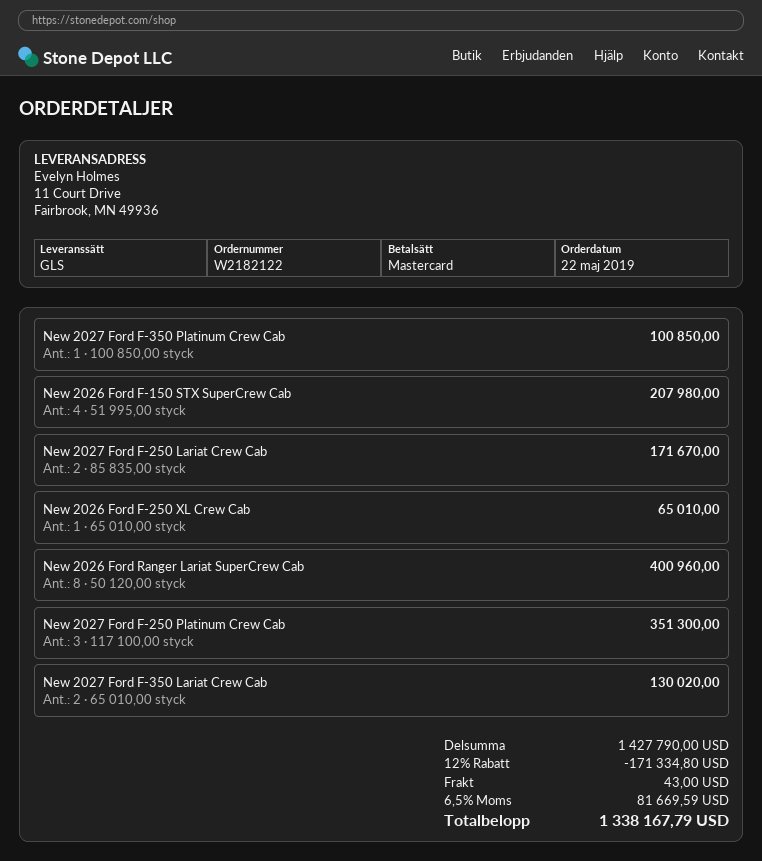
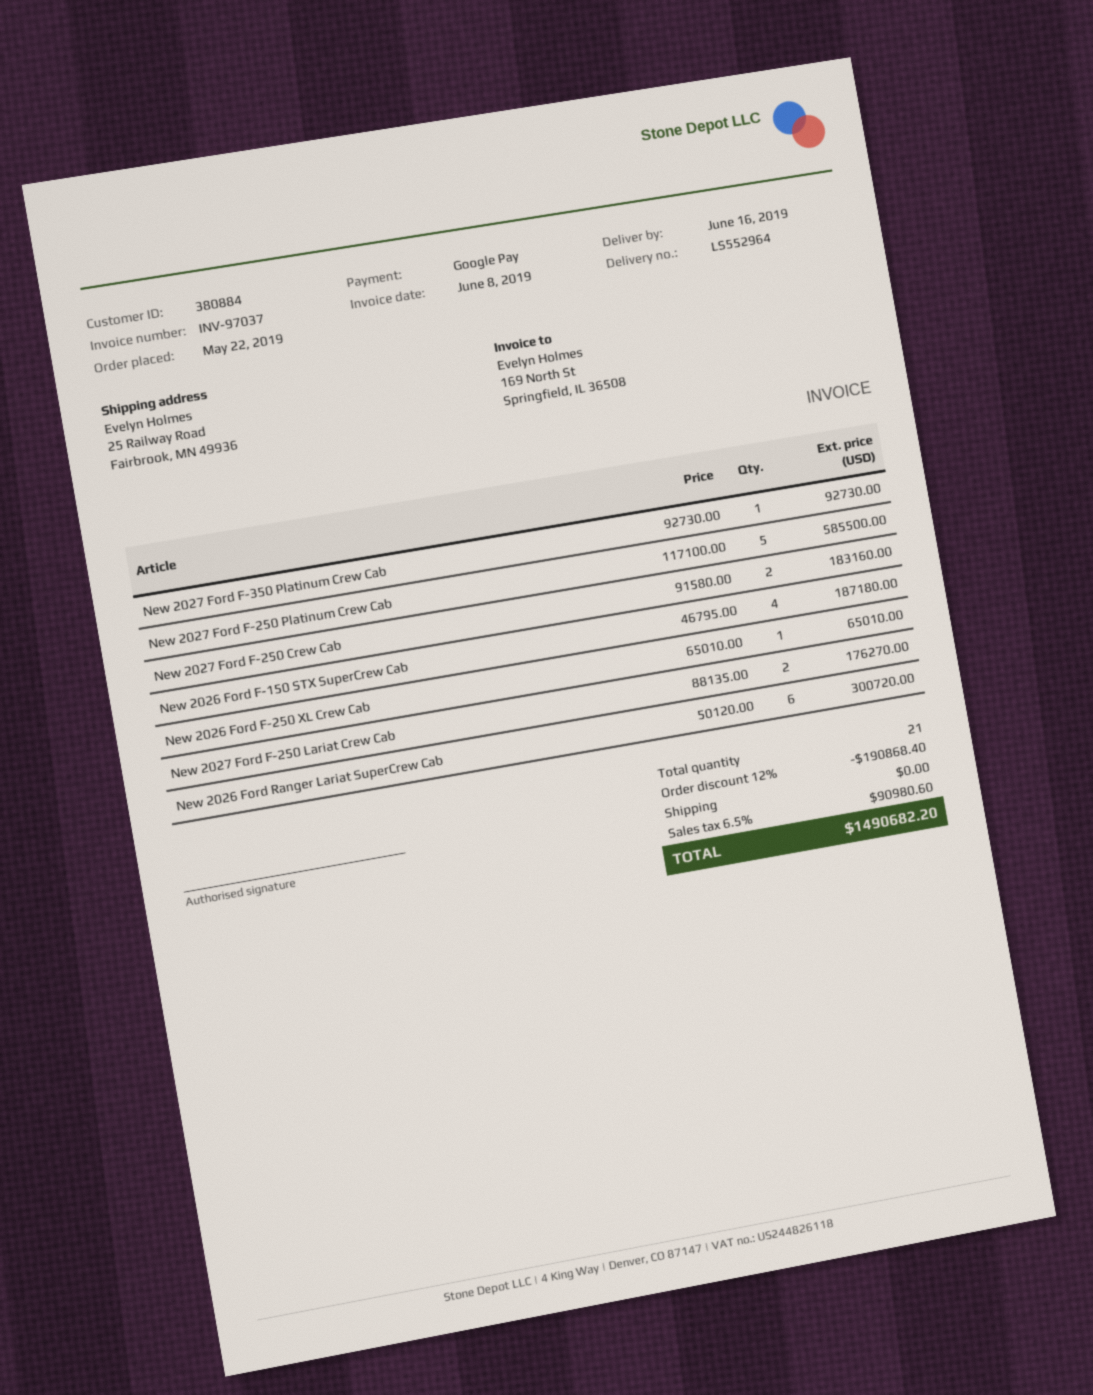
payment method: Mastercard -> Google Pay
ship to: 11 Court Drive, Fairbrook, MN 49936 -> 25 Railway Road, Fairbrook, MN 49936
New 2027 Ford F-350 Platinum Crew Cab: 1 x 100850.00 = 100850.00 -> 1 x 92730.00 = 92730.00
New 2026 Ford F-150 STX SuperCrew Cab: 4 x 51995.00 = 207980.00 -> 4 x 46795.00 = 187180.00
New 2027 Ford F-250 Lariat Crew Cab: 2 x 85835.00 = 171670.00 -> 2 x 88135.00 = 176270.00
New 2026 Ford Ranger Lariat SuperCrew Cab: 8 x 50120.00 = 400960.00 -> 6 x 50120.00 = 300720.00
New 2027 Ford F-250 Platinum Crew Cab: 3 x 117100.00 = 351300.00 -> 5 x 117100.00 = 585500.00
New 2027 Ford F-350 Lariat Crew Cab: 2 x 65010.00 = 130020.00 -> none
New 2027 Ford F-250 Crew Cab: none -> 2 x 91580.00 = 183160.00
discount: 12% = 171334.80 -> 12% = 190868.40
shipping: 43.00 -> 0.00
tax: 6.5% = 81669.59 -> 6.5% = 90980.60
total: 1338167.79 -> 1490682.20

